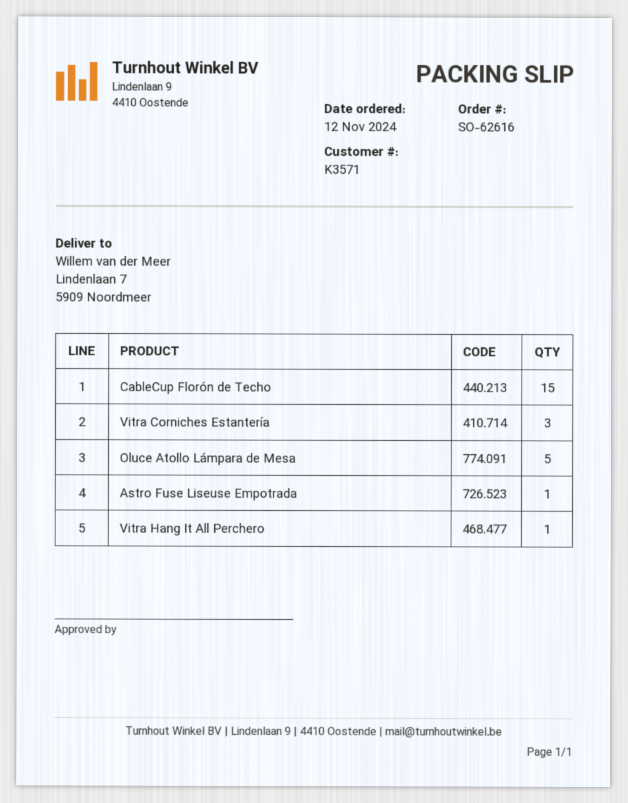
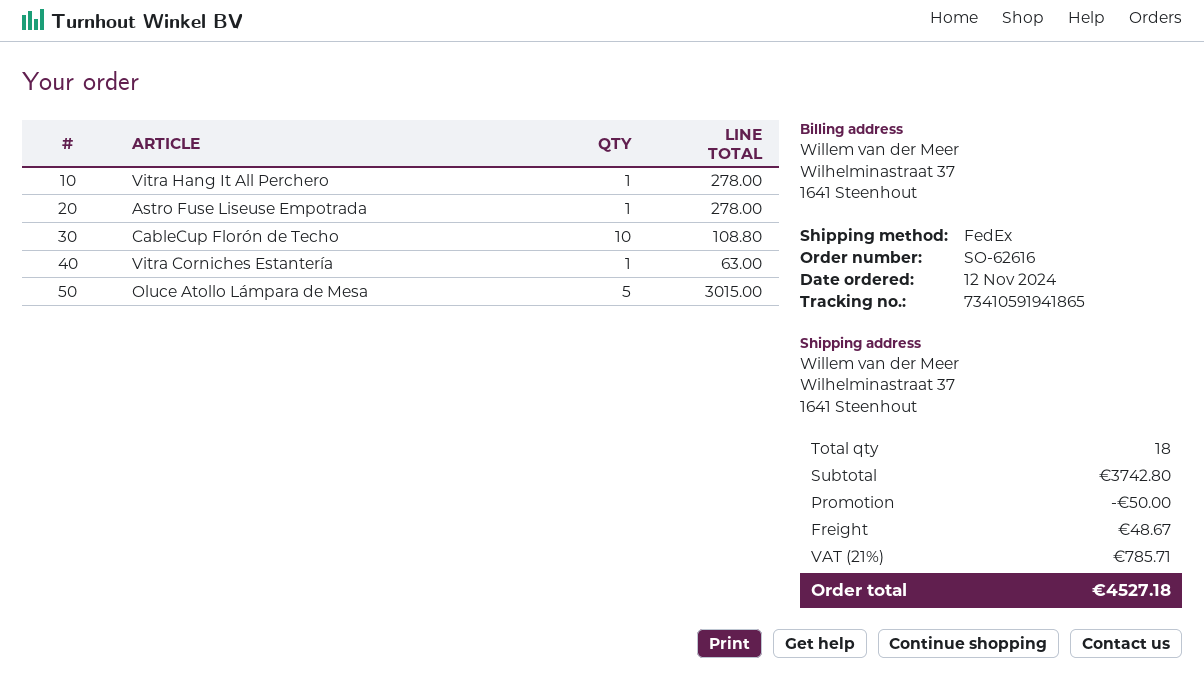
ship to: Lindenlaan 7, 5909 Noordmeer -> Wilhelminastraat 37, 1641 Steenhout
CableCup Florón de Techo: 15 -> 10
Vitra Corniches Estantería: 3 -> 1

